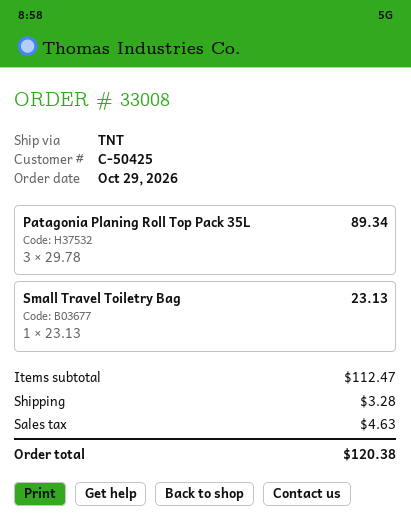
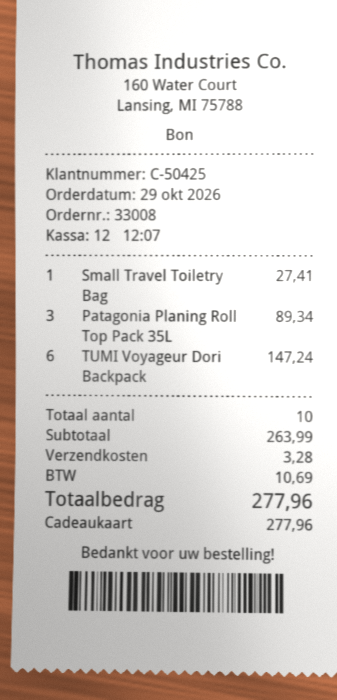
Small Travel Toiletry Bag: 1 for 23.13 -> 1 for 27.41
TUMI Voyageur Dori Backpack: none -> 6 for 147.24
subtotal: 112.47 -> 263.99
tax: 4.63 -> 10.69
total: 120.38 -> 277.96

